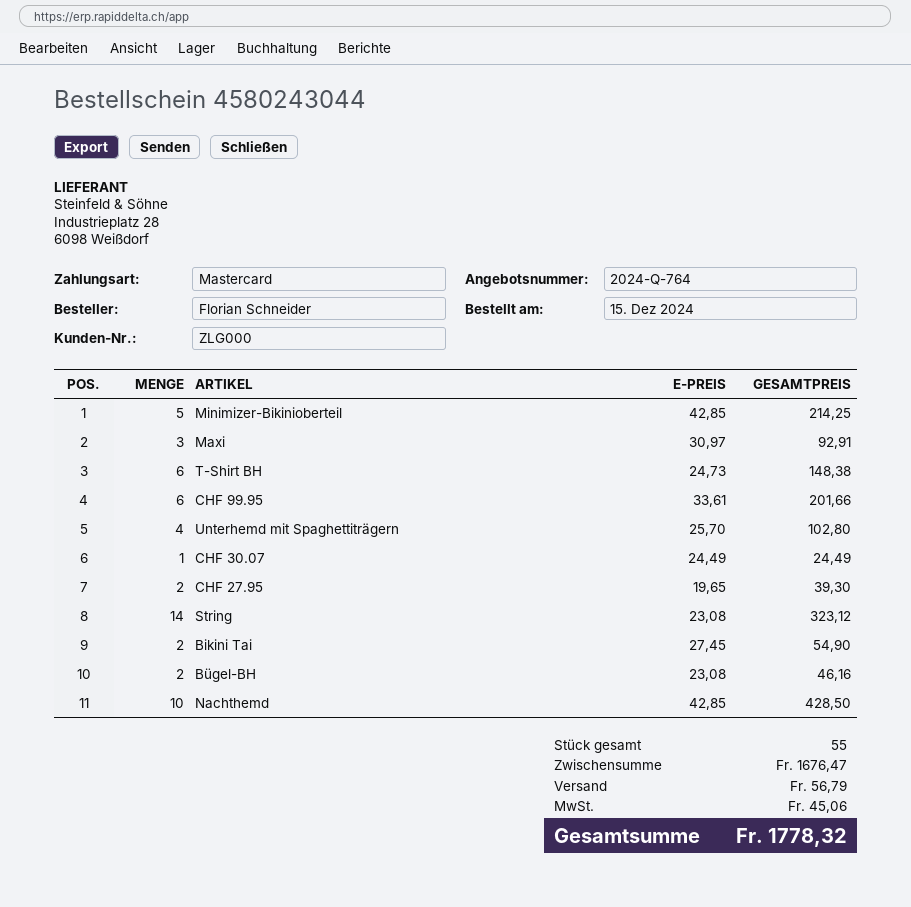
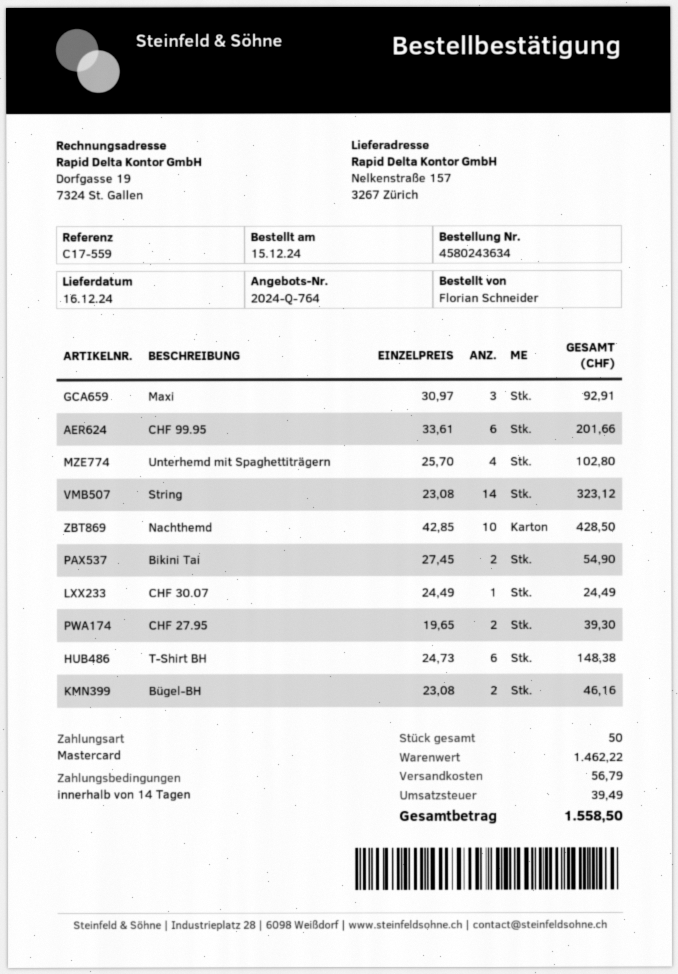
order number: 4580243044 -> 4580243634
Minimizer-Bikinioberteil: 5 x 42.85 = 214.25 -> none
total quantity: 55 -> 50
subtotal: 1676.47 -> 1462.22
tax: 45.06 -> 39.49
total: 1778.32 -> 1558.50

